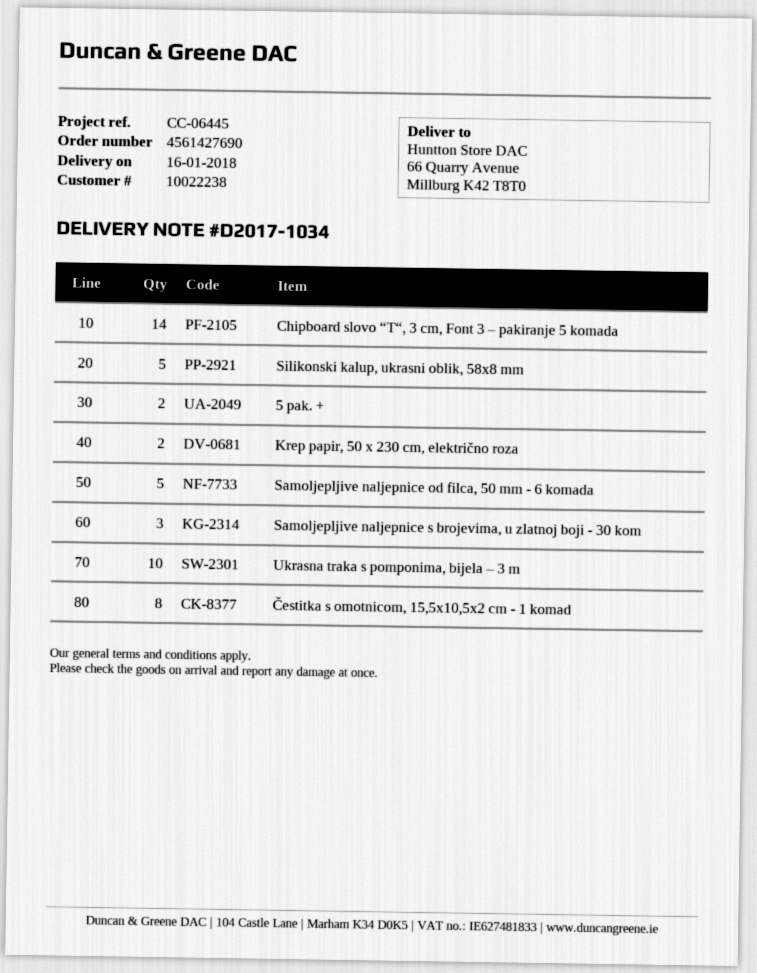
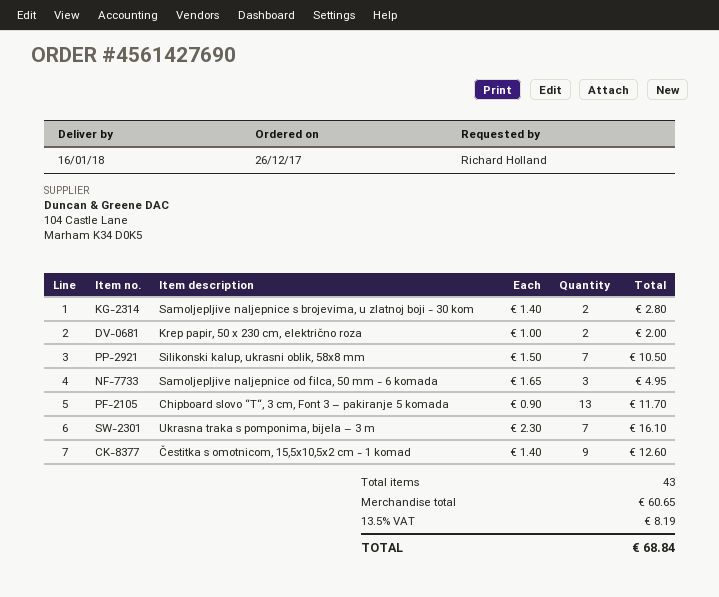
Chipboard slovo “T“, 3 cm, Font 3 – pakiranje 5 komada: 14 -> 13
Silikonski kalup, ukrasni oblik, 58x8 mm: 5 -> 7
5 pak. +: 2 -> none
Samoljepljive naljepnice od filca, 50 mm - 6 komada: 5 -> 3
Samoljepljive naljepnice s brojevima, u zlatnoj boji - 30 kom: 3 -> 2
Ukrasna traka s pomponima, bijela – 3 m: 10 -> 7
Čestitka s omotnicom, 15,5x10,5x2 cm - 1 komad: 8 -> 9

